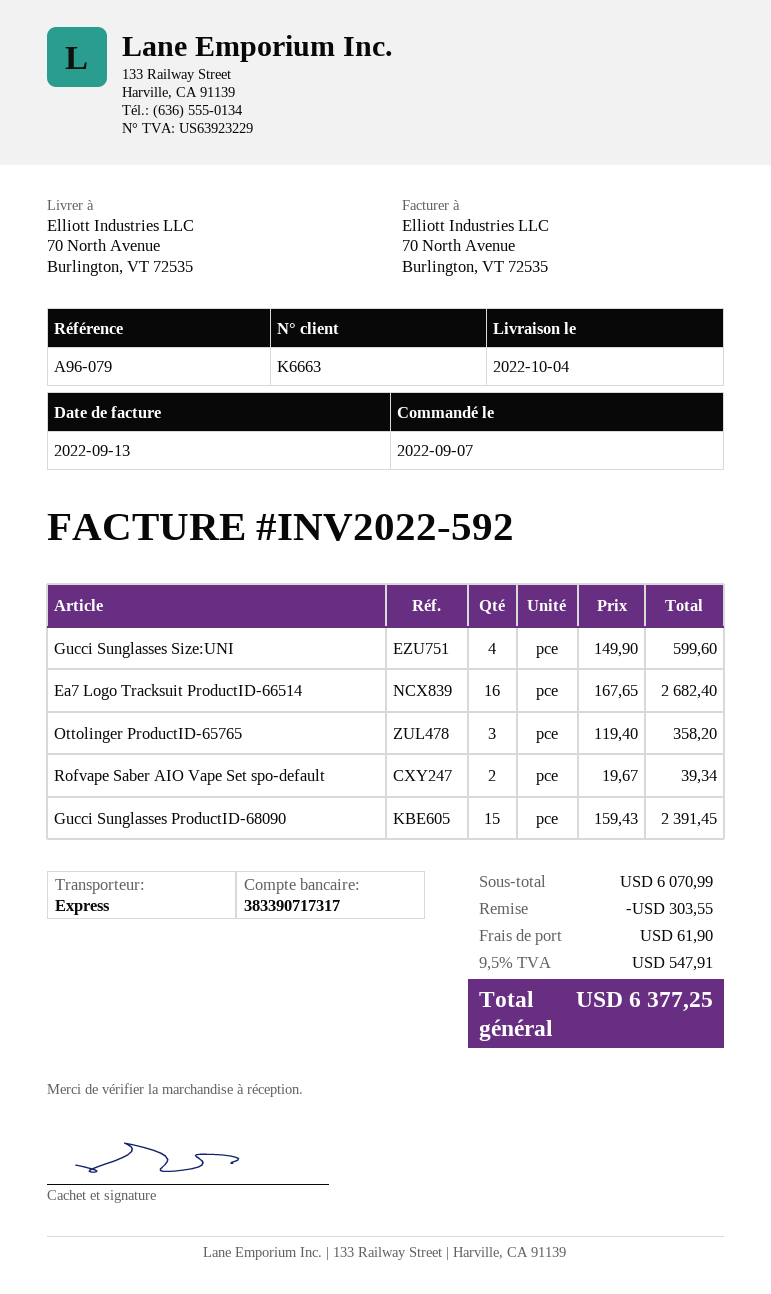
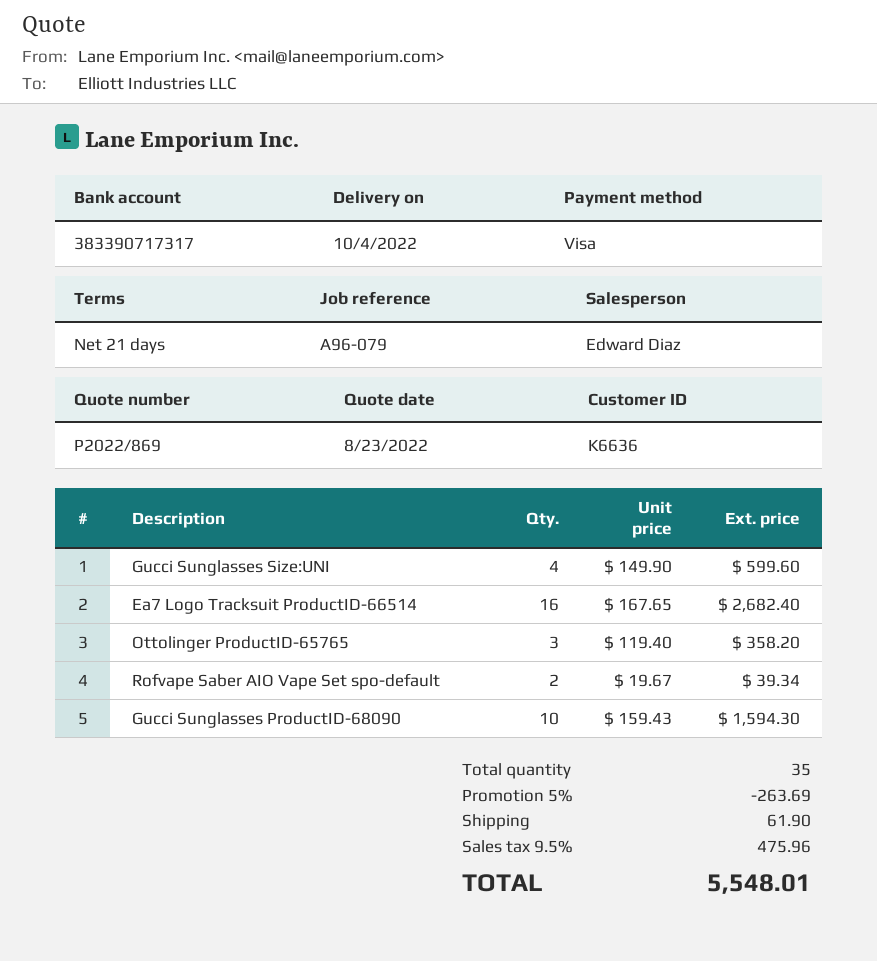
customer number: K6663 -> K6636
Gucci Sunglasses ProductID-68090: 15 x 159.43 = 2391.45 -> 10 x 159.43 = 1594.30
discount: 303.55 -> 263.69
tax: 9.5% = 547.91 -> 9.5% = 475.96
total: 6377.25 -> 5548.01

